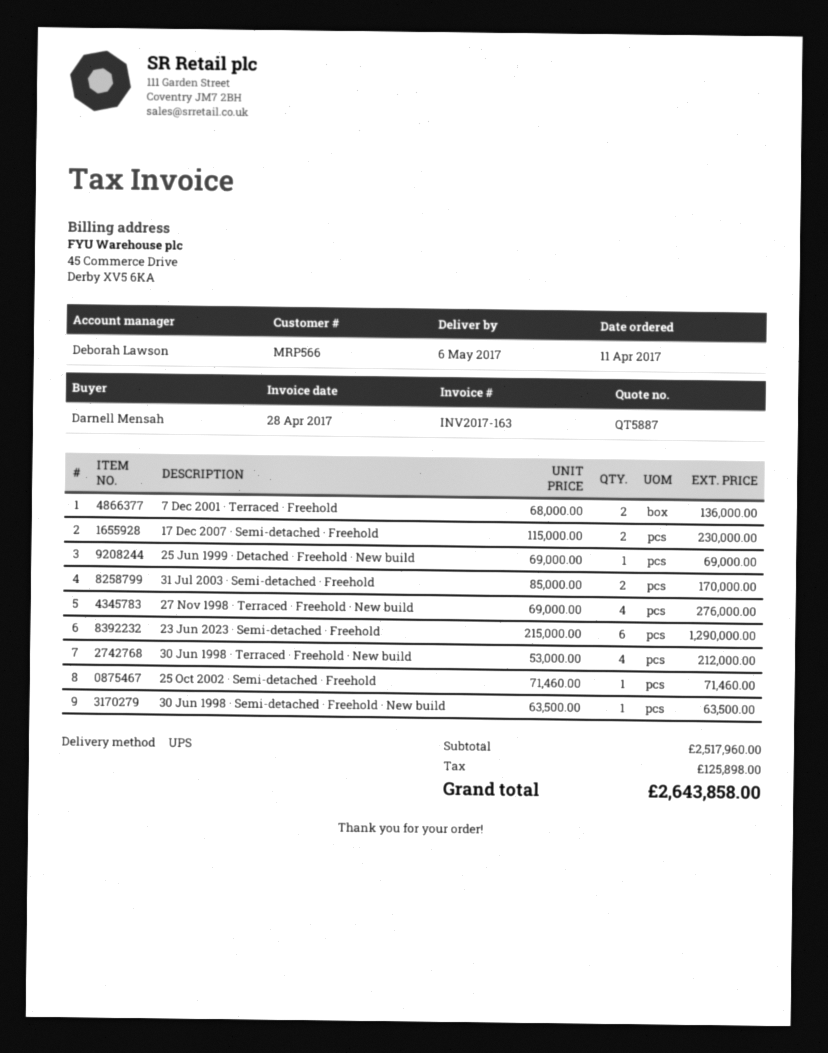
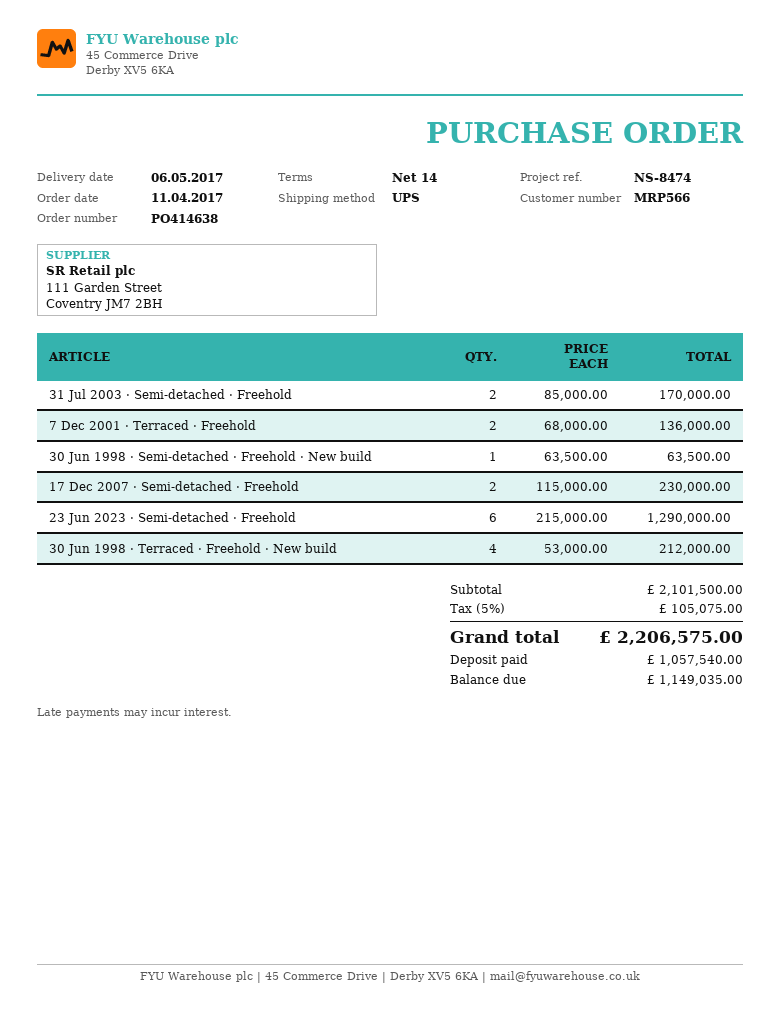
25 Jun 1999 · Detached · Freehold · New build: 1 x 69000.00 = 69000.00 -> none
27 Nov 1998 · Terraced · Freehold · New build: 4 x 69000.00 = 276000.00 -> none
25 Oct 2002 · Semi-detached · Freehold: 1 x 71460.00 = 71460.00 -> none
subtotal: 2517960.00 -> 2101500.00
tax: 125898.00 -> 105075.00
total: 2643858.00 -> 2206575.00

